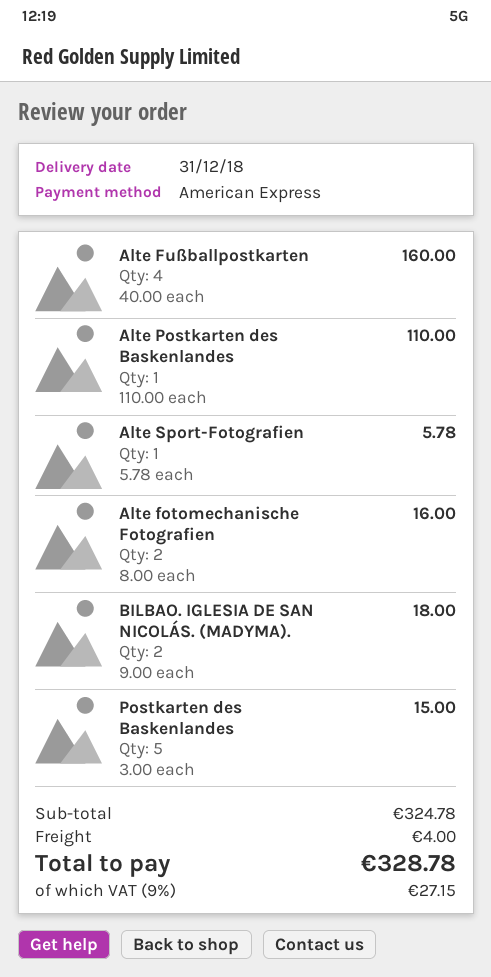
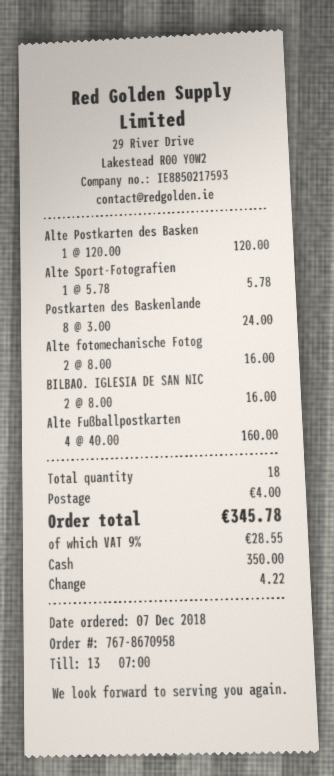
payment method: American Express -> cash
Alte Postkarten des Baskenlandes: 1 x 110.00 = 110.00 -> 1 x 120.00 = 120.00
BILBAO. IGLESIA DE SAN NICOLÁS. (MADYMA).: 2 x 9.00 = 18.00 -> 2 x 8.00 = 16.00
Postkarten des Baskenlandes: 5 x 3.00 = 15.00 -> 8 x 3.00 = 24.00
tax: 9% = 27.15 -> 9% = 28.55
total: 328.78 -> 345.78

